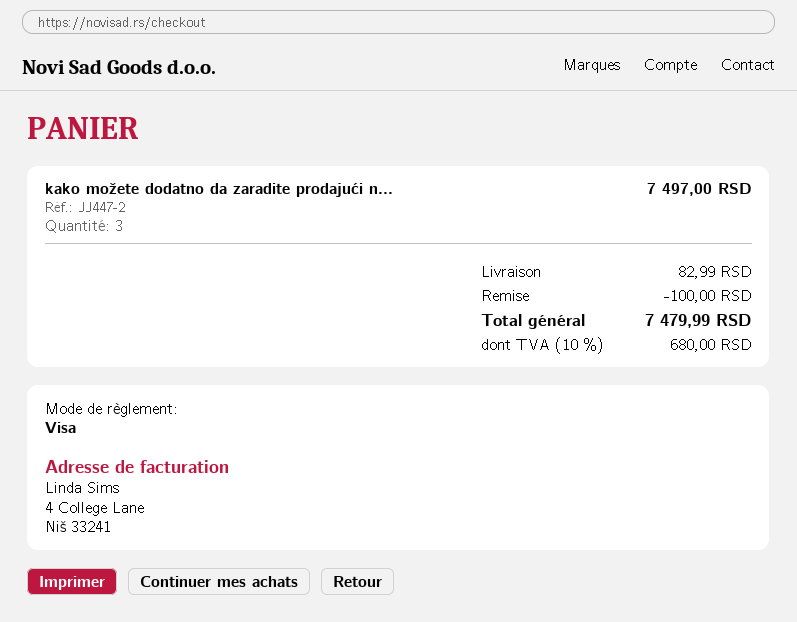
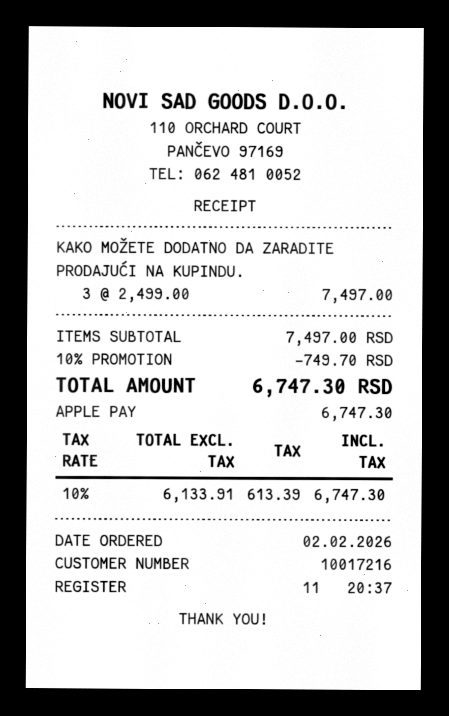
payment method: Visa -> Apple Pay
discount: 100.00 -> 749.70
shipping: 82.99 -> none
tax: 10% = 680.00 -> 10% = 613.39
total: 7479.99 -> 6747.30

